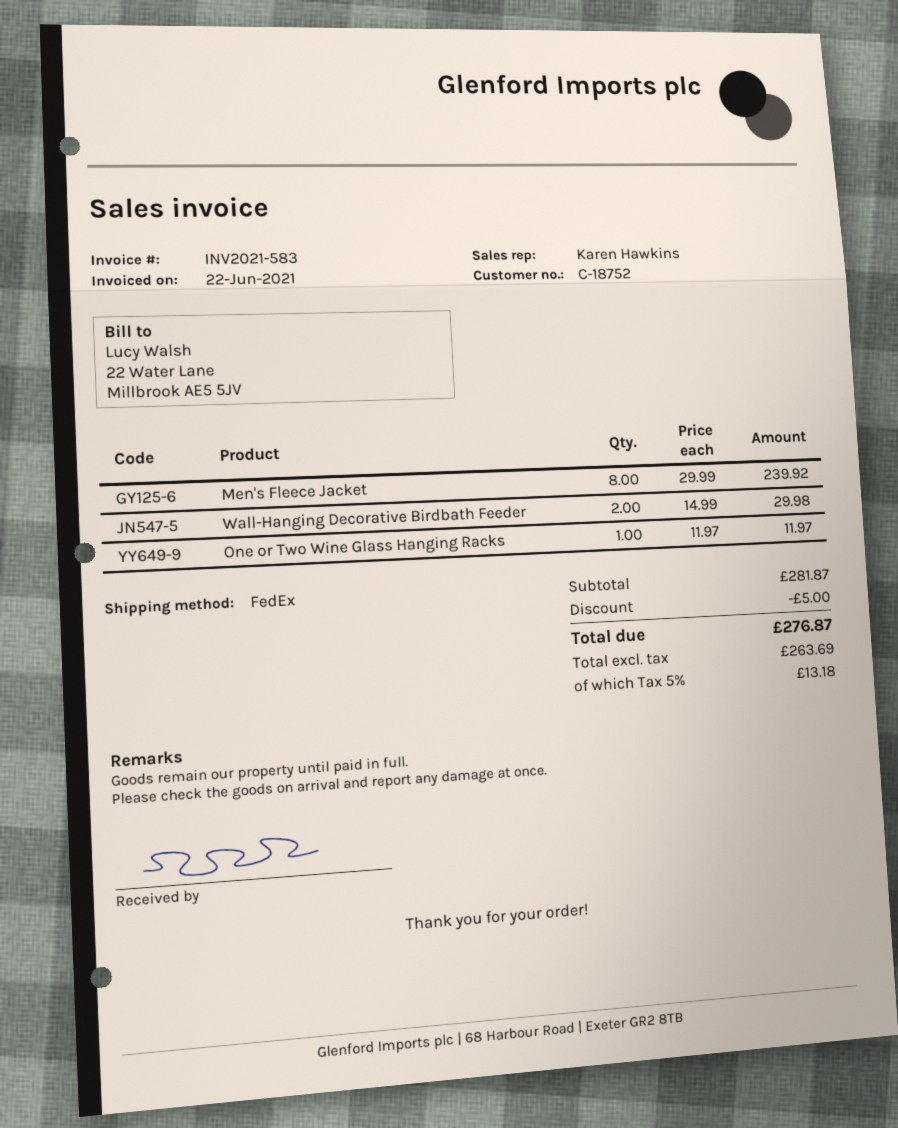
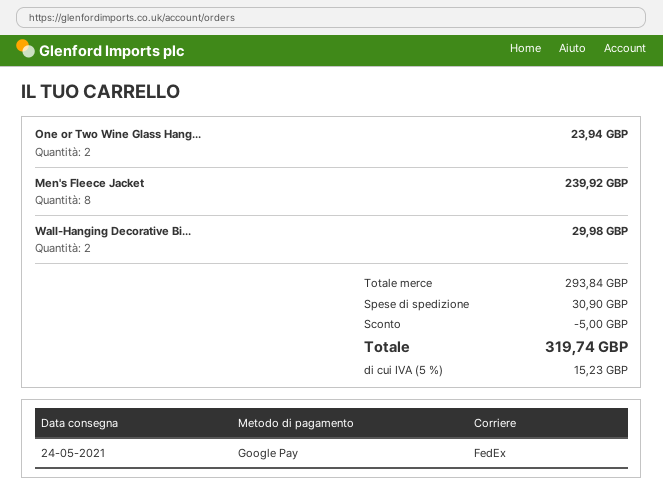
One or Two Wine Glass Hanging Racks: 1 for 11.97 -> 2 for 23.94
subtotal: 281.87 -> 293.84
shipping: none -> 30.90
tax: 5% = 13.18 -> 5% = 15.23
total: 276.87 -> 319.74

